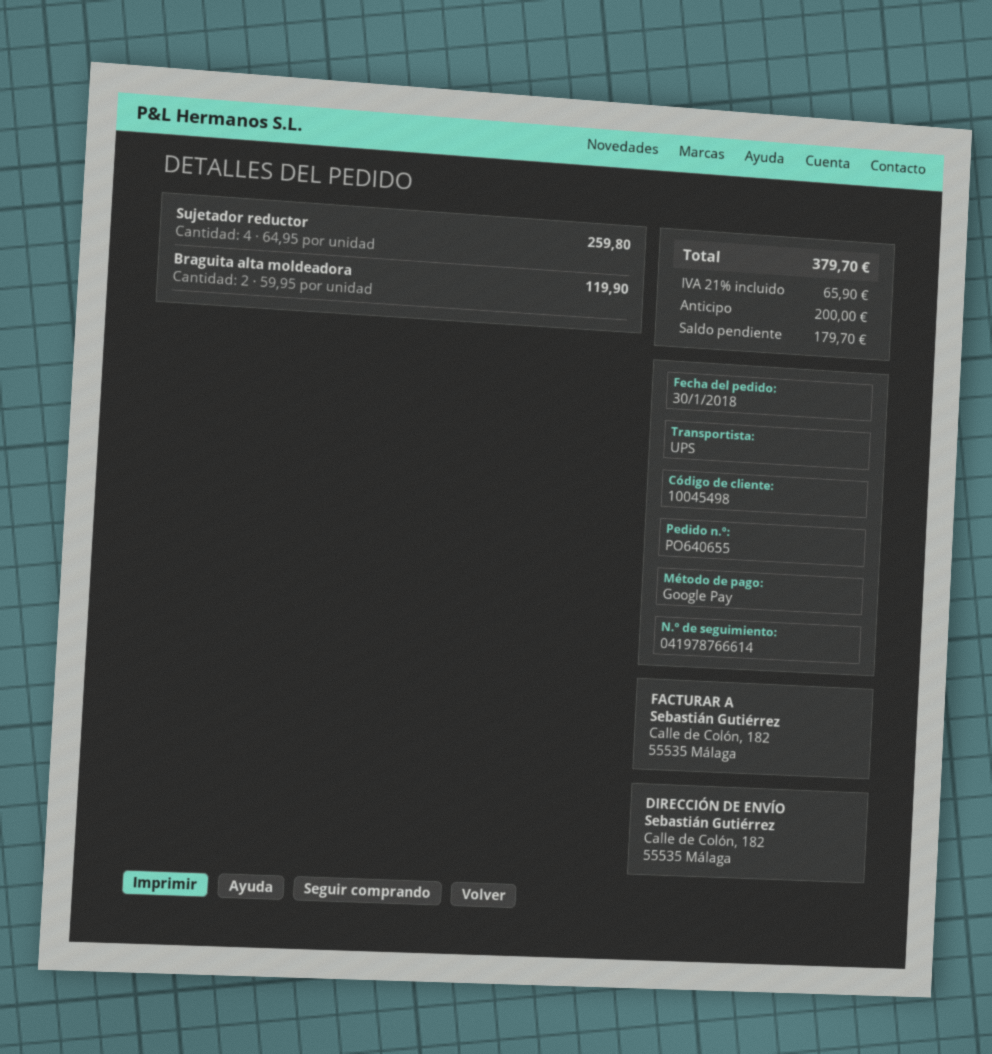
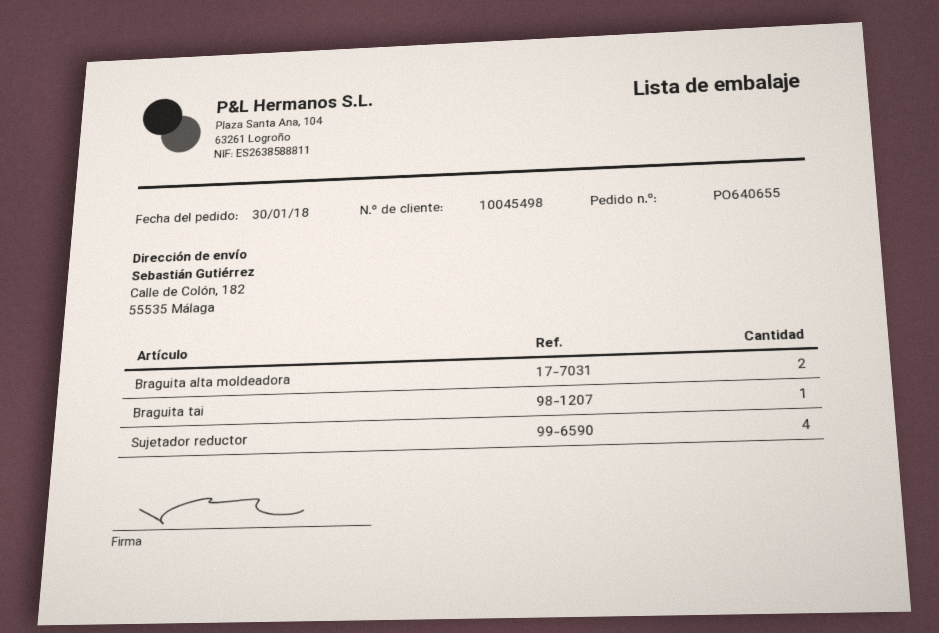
Braguita tai: none -> 1

